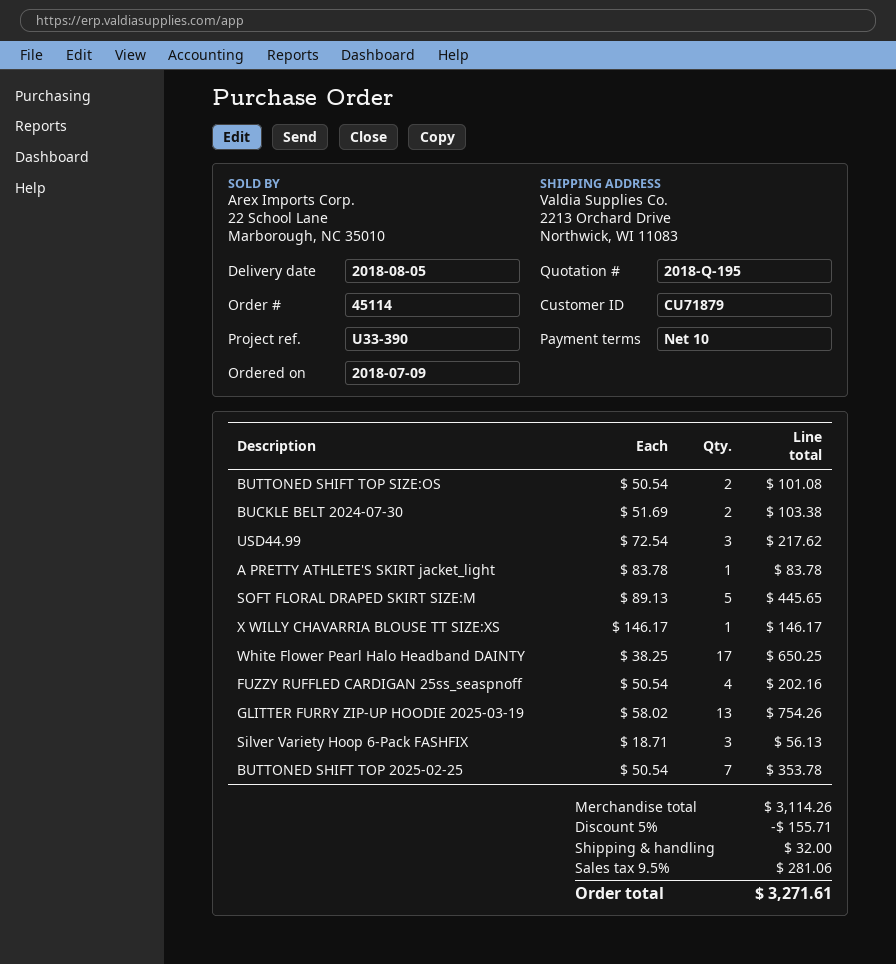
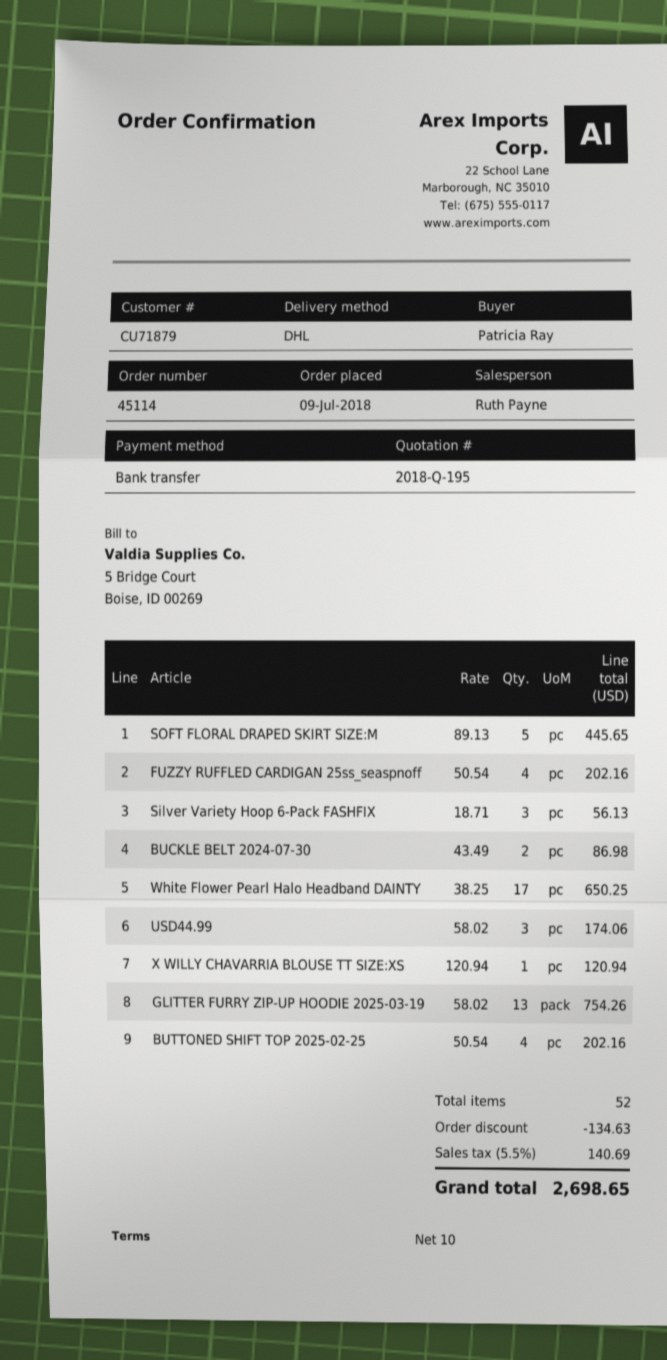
BUTTONED SHIFT TOP SIZE:OS: 2 x 50.54 = 101.08 -> none
BUCKLE BELT 2024-07-30: 2 x 51.69 = 103.38 -> 2 x 43.49 = 86.98
USD44.99: 3 x 72.54 = 217.62 -> 3 x 58.02 = 174.06
A PRETTY ATHLETE'S SKIRT jacket_light: 1 x 83.78 = 83.78 -> none
X WILLY CHAVARRIA BLOUSE TT SIZE:XS: 1 x 146.17 = 146.17 -> 1 x 120.94 = 120.94
BUTTONED SHIFT TOP 2025-02-25: 7 x 50.54 = 353.78 -> 4 x 50.54 = 202.16
discount: 155.71 -> 134.63
shipping: 32.00 -> none
tax: 9.5% = 281.06 -> 5.5% = 140.69
total: 3271.61 -> 2698.65

